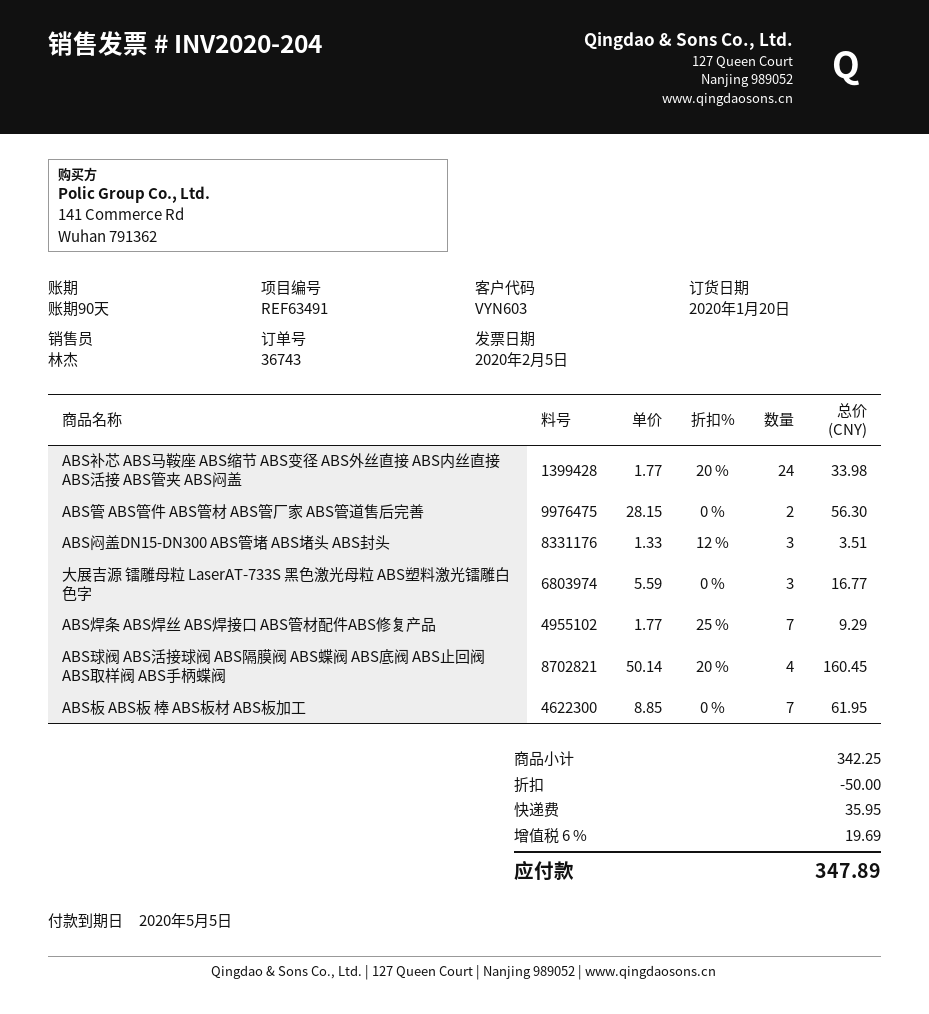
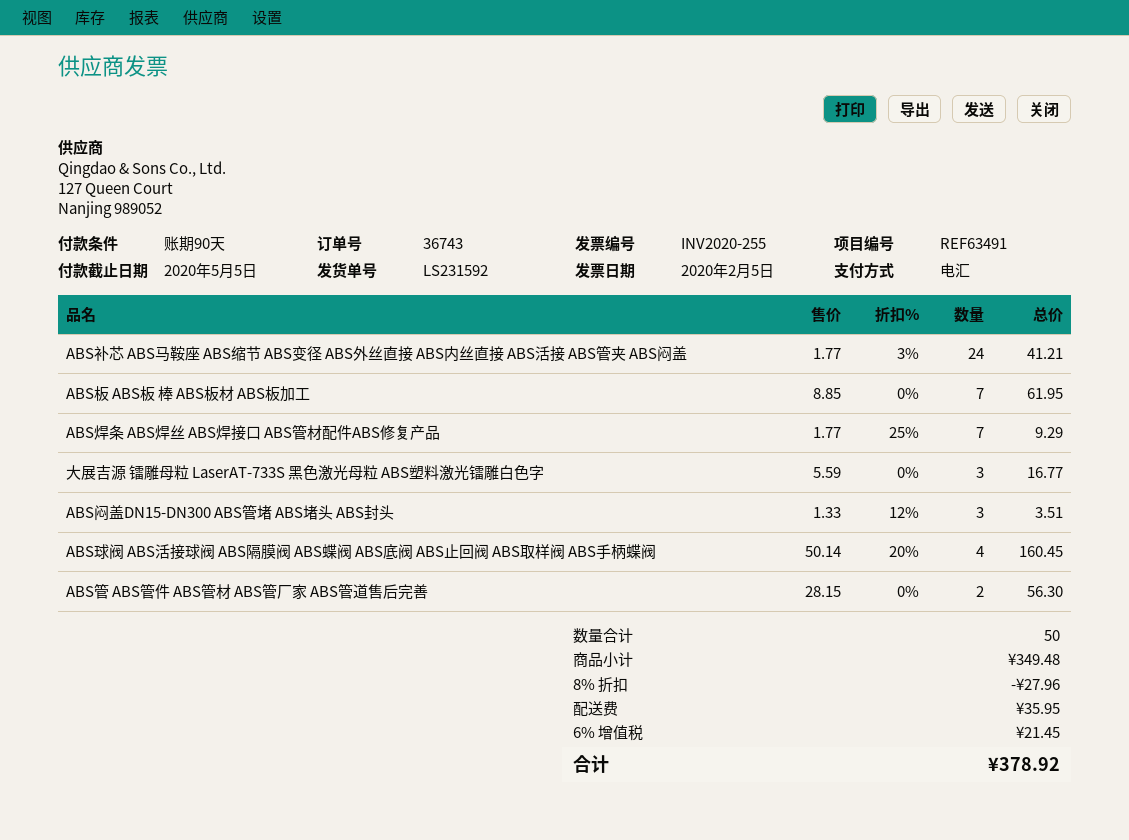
invoice number: INV2020-204 -> INV2020-255
ABS补芯 ABS马鞍座 ABS缩节 ABS变径 ABS外丝直接 ABS内丝直接 ABS活接 ABS管夹 ABS闷盖: 24 x 1.77 - 20% = 33.98 -> 24 x 1.77 - 3% = 41.21
subtotal: 342.25 -> 349.48
discount: 50.00 -> 27.96
tax: 6% = 19.69 -> 6% = 21.45
total: 347.89 -> 378.92

